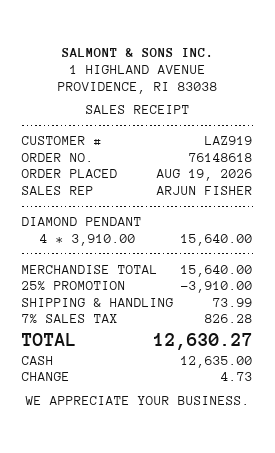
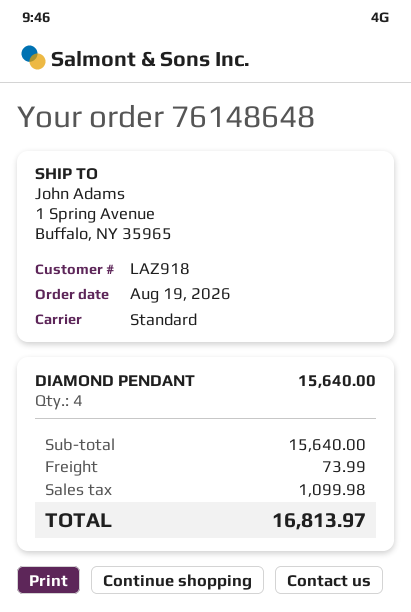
order number: 76148618 -> 76148648
customer number: LAZ919 -> LAZ918
discount: 25% = 3910.00 -> none
tax: 826.28 -> 1099.98
total: 12630.27 -> 16813.97

